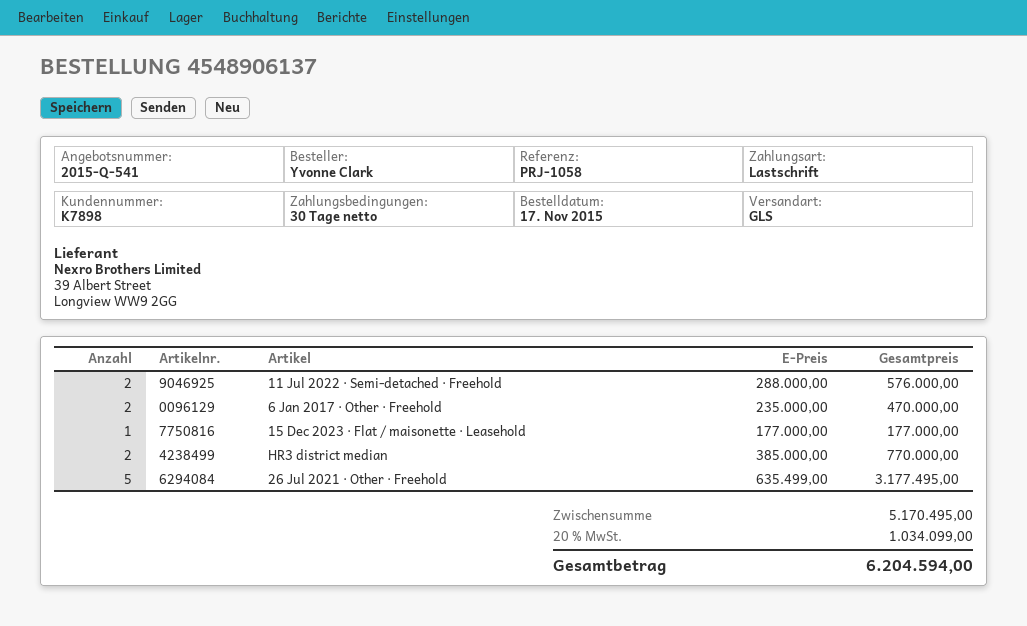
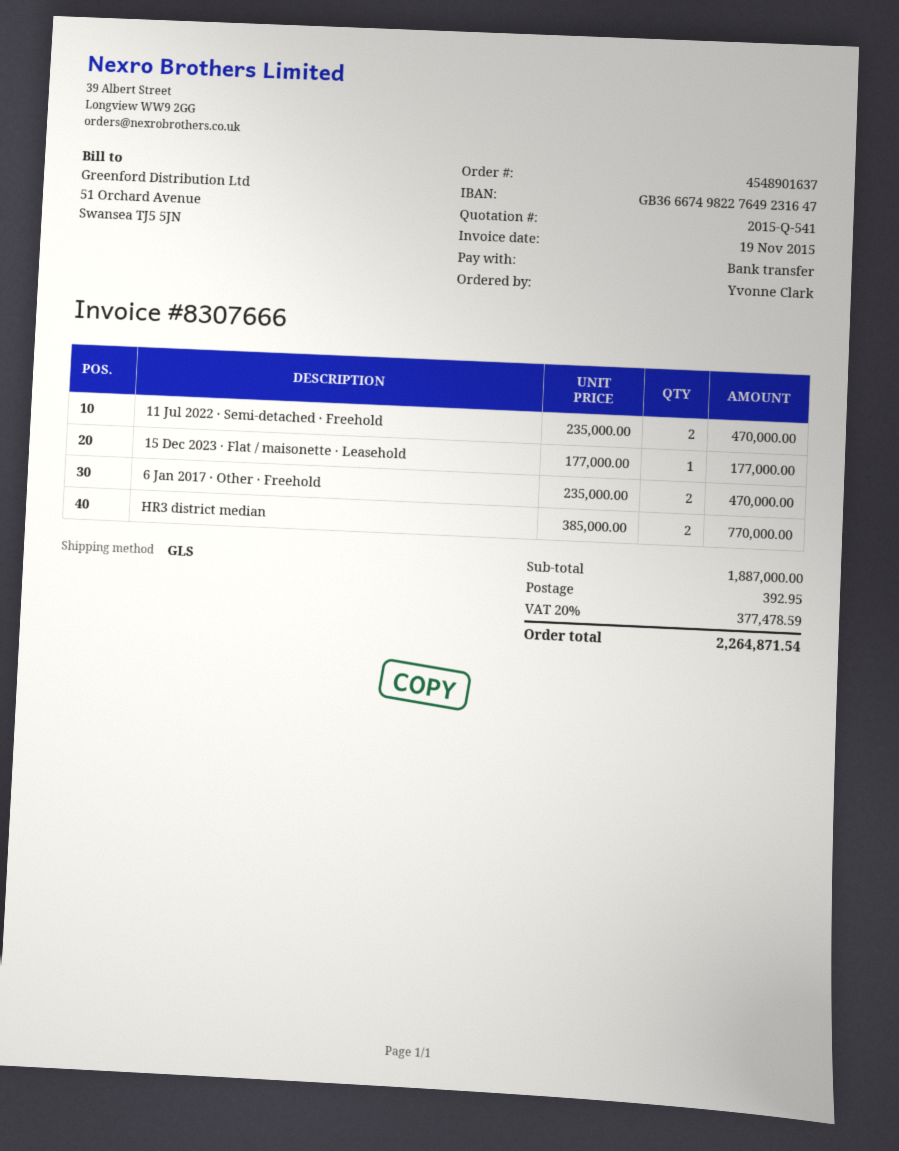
order number: 4548906137 -> 4548901637
payment method: direct debit -> bank transfer
11 Jul 2022 · Semi-detached · Freehold: 2 x 288000.00 = 576000.00 -> 2 x 235000.00 = 470000.00
26 Jul 2021 · Other · Freehold: 5 x 635499.00 = 3177495.00 -> none
subtotal: 5170495.00 -> 1887000.00
shipping: none -> 392.95
tax: 20% = 1034099.00 -> 20% = 377478.59
total: 6204594.00 -> 2264871.54

